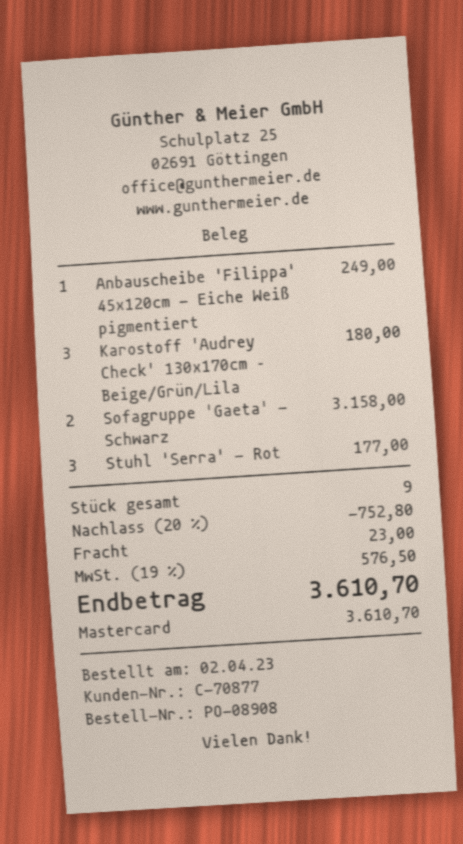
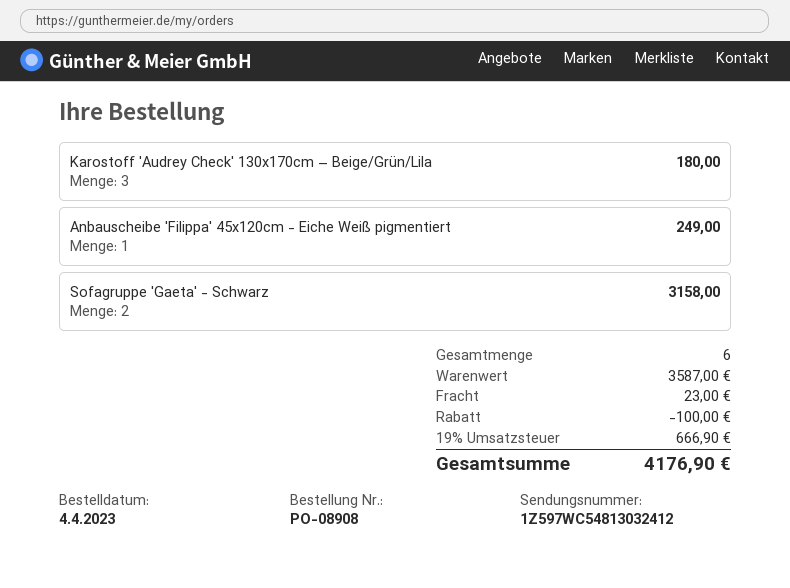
order date: 2023-04-02 -> 2023-04-04
Stuhl 'Serra' - Rot: 3 for 177.00 -> none
total quantity: 9 -> 6
discount: 752.80 -> 100.00
tax: 19% = 576.50 -> 19% = 666.90
total: 3610.70 -> 4176.90

